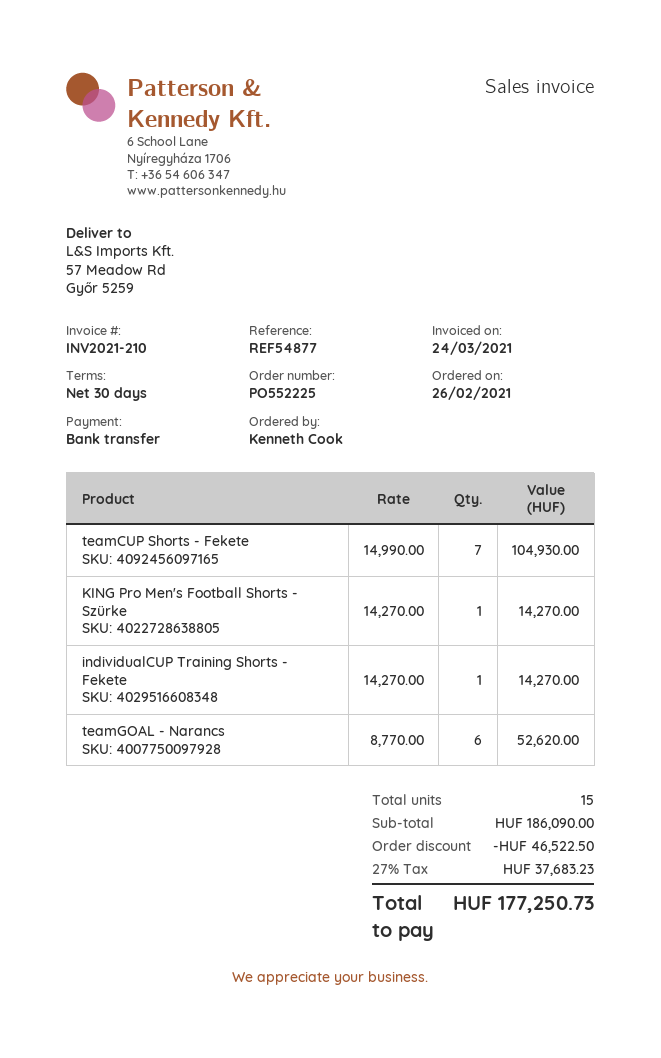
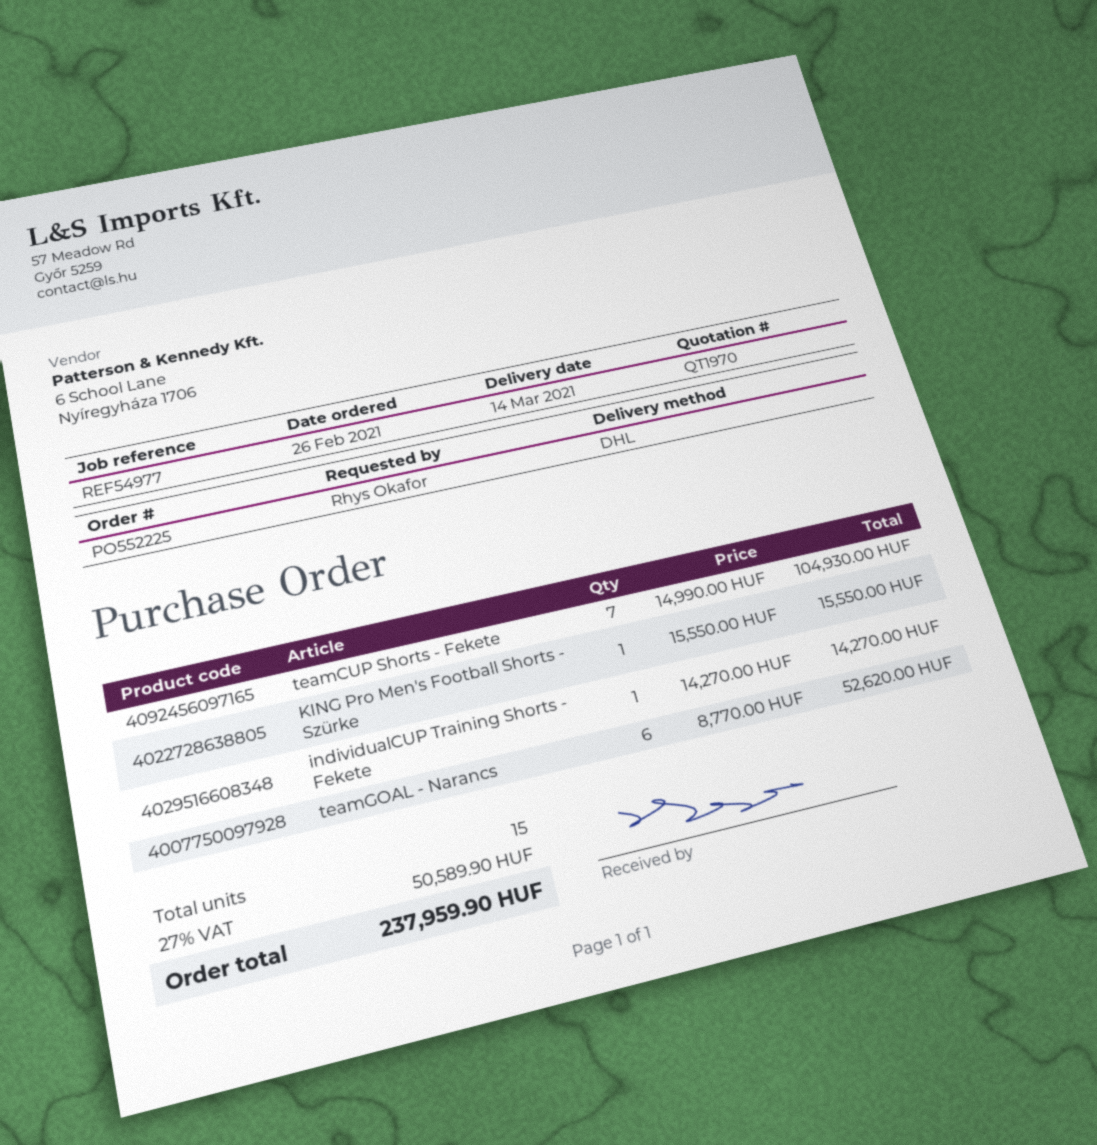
reference: REF54877 -> REF54977
ordered by: Kenneth Cook -> Rhys Okafor
KING Pro Men's Football Shorts - Szürke: 1 x 14270.00 = 14270.00 -> 1 x 15550.00 = 15550.00
discount: 46522.50 -> none
tax: 27% = 37683.23 -> 27% = 50589.90
total: 177250.73 -> 237959.90

